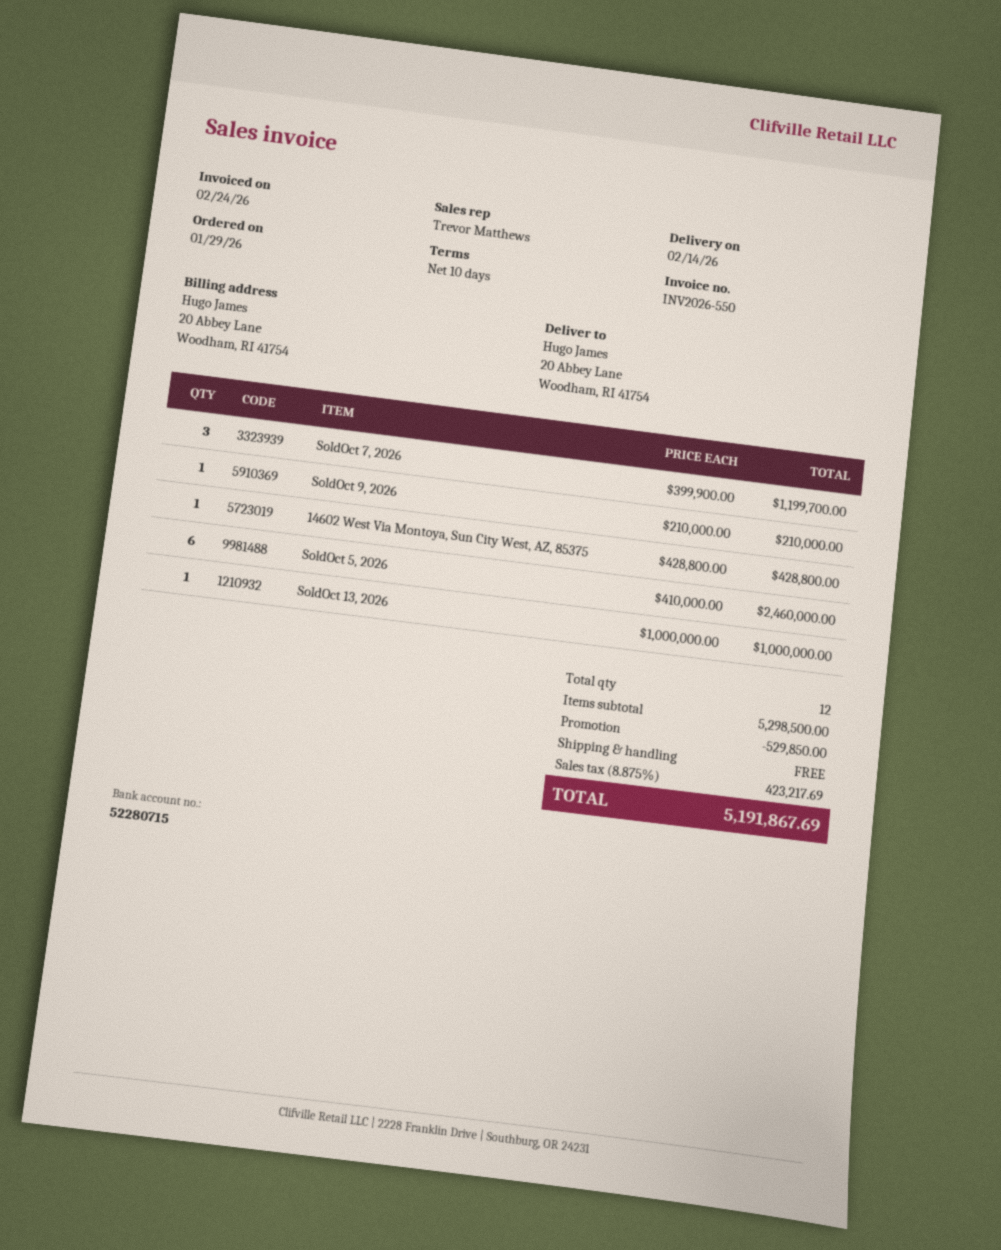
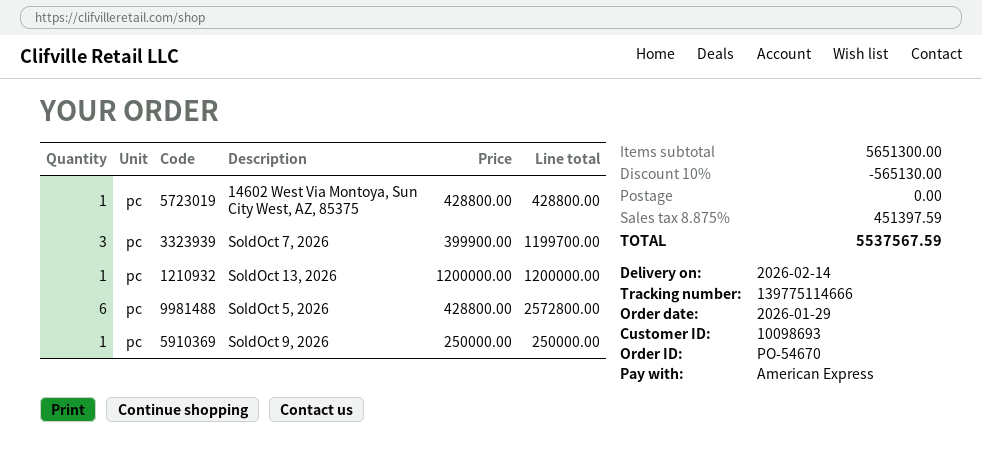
SoldOct 9, 2026: 1 x 210000.00 = 210000.00 -> 1 x 250000.00 = 250000.00
SoldOct 5, 2026: 6 x 410000.00 = 2460000.00 -> 6 x 428800.00 = 2572800.00
SoldOct 13, 2026: 1 x 1000000.00 = 1000000.00 -> 1 x 1200000.00 = 1200000.00
subtotal: 5298500.00 -> 5651300.00
discount: 529850.00 -> 565130.00
tax: 8.875% = 423217.69 -> 8.875% = 451397.59
total: 5191867.69 -> 5537567.59

